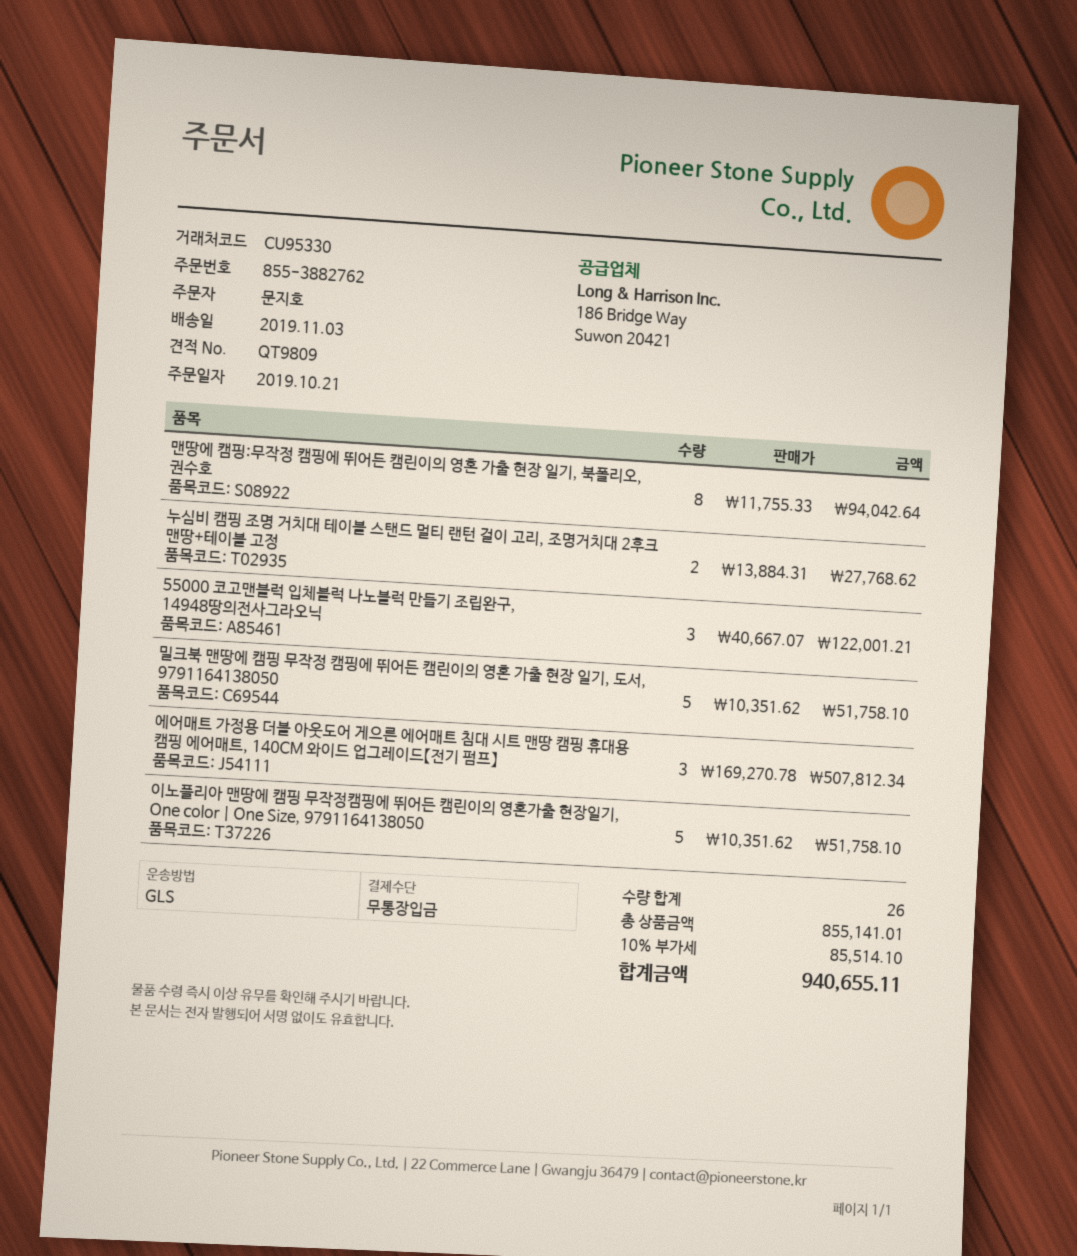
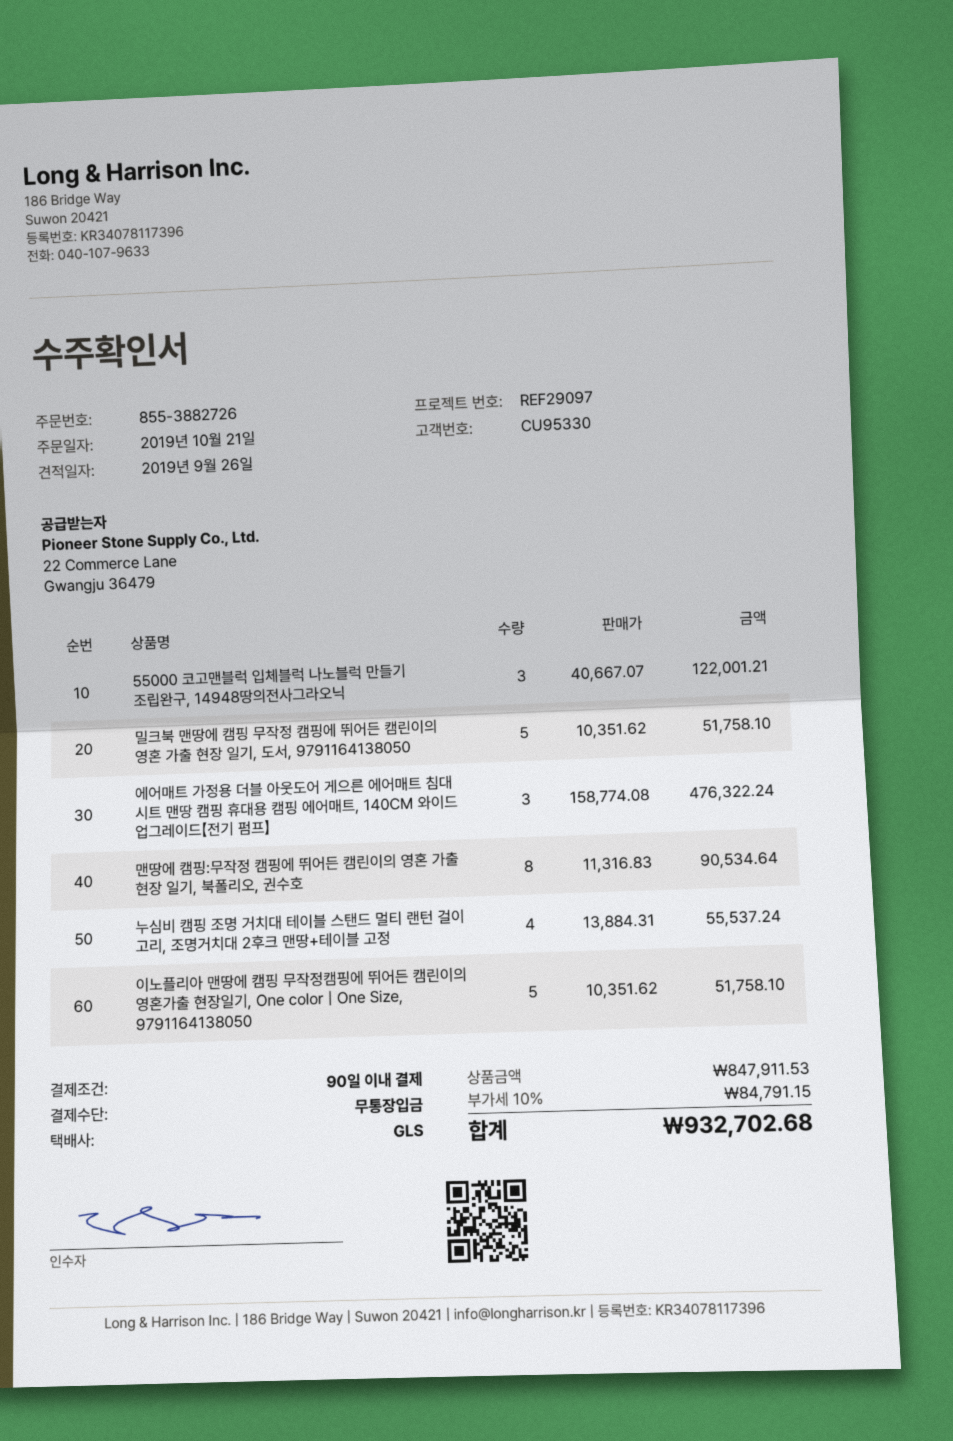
order number: 855-3882762 -> 855-3882726
맨땅에 캠핑:무작정 캠핑에 뛰어든 캠린이의 영혼 가출 현장 일기, 북폴리오, 권수호: 8 x 11755.33 = 94042.64 -> 8 x 11316.83 = 90534.64
누심비 캠핑 조명 거치대 테이블 스탠드 멀티 랜턴 걸이 고리, 조명거치대 2후크 맨땅+테이블 고정: 2 x 13884.31 = 27768.62 -> 4 x 13884.31 = 55537.24
에어매트 가정용 더블 아웃도어 게으른 에어매트 침대 시트 맨땅 캠핑 휴대용 캠핑 에어매트, 140CM 와이드 업그레이드【전기 펌프】: 3 x 169270.78 = 507812.34 -> 3 x 158774.08 = 476322.24
subtotal: 855141.01 -> 847911.53
tax: 10% = 85514.10 -> 10% = 84791.15
total: 940655.11 -> 932702.68

